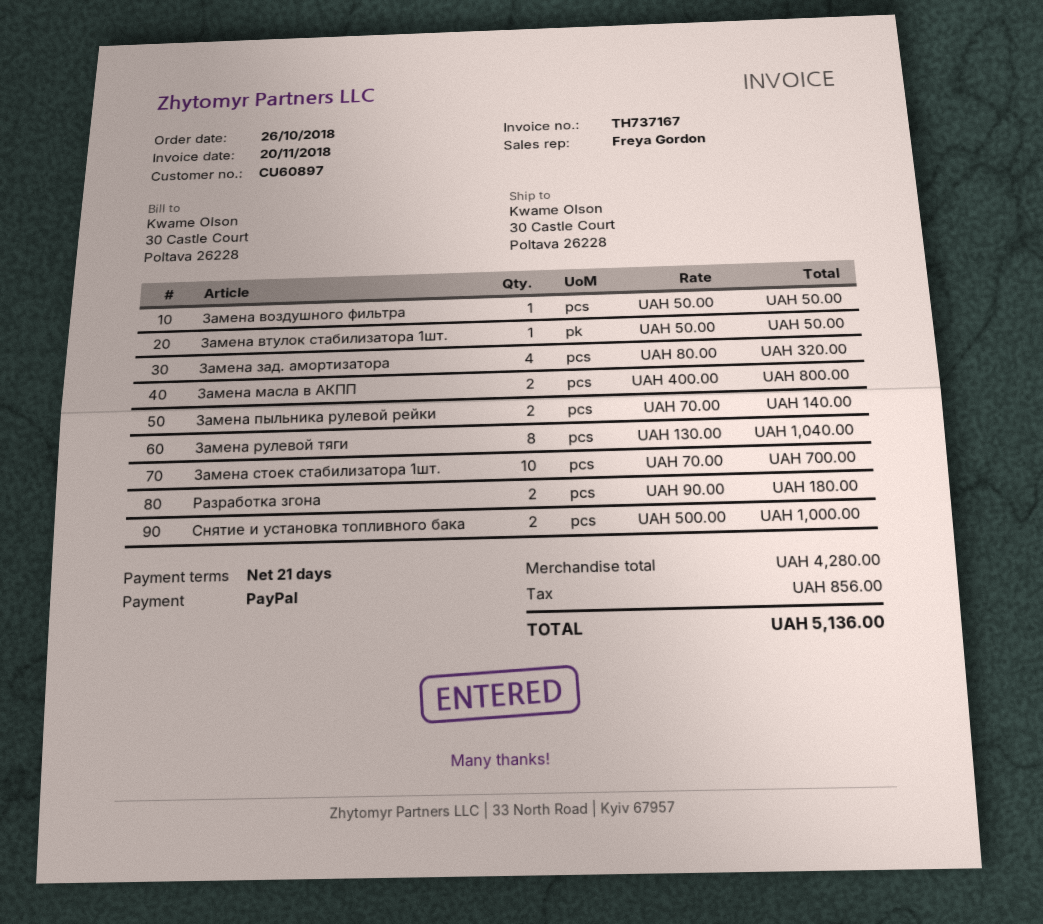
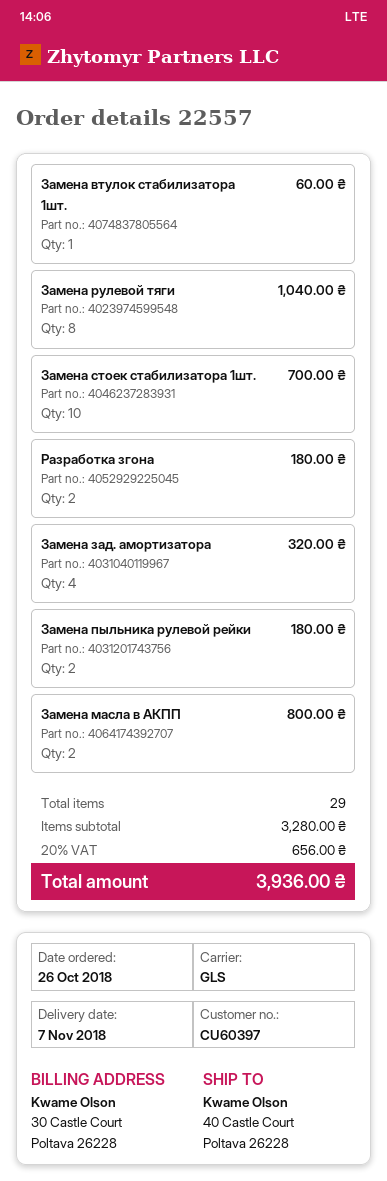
customer number: CU60897 -> CU60397
ship to: 30 Castle Court, Poltava 26228 -> 40 Castle Court, Poltava 26228
Замена воздушного фильтра: 1 for 50.00 -> none
Замена втулок стабилизатора 1шт.: 1 for 50.00 -> 1 for 60.00
Замена пыльника рулевой рейки: 2 for 140.00 -> 2 for 180.00
Снятие и установка топливного бака: 2 for 1000.00 -> none
subtotal: 4280.00 -> 3280.00
tax: 856.00 -> 656.00
total: 5136.00 -> 3936.00

